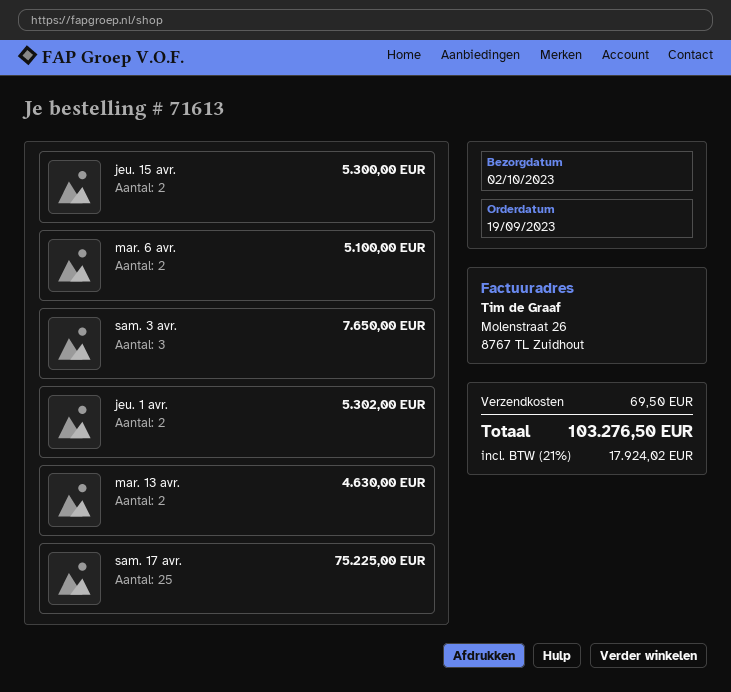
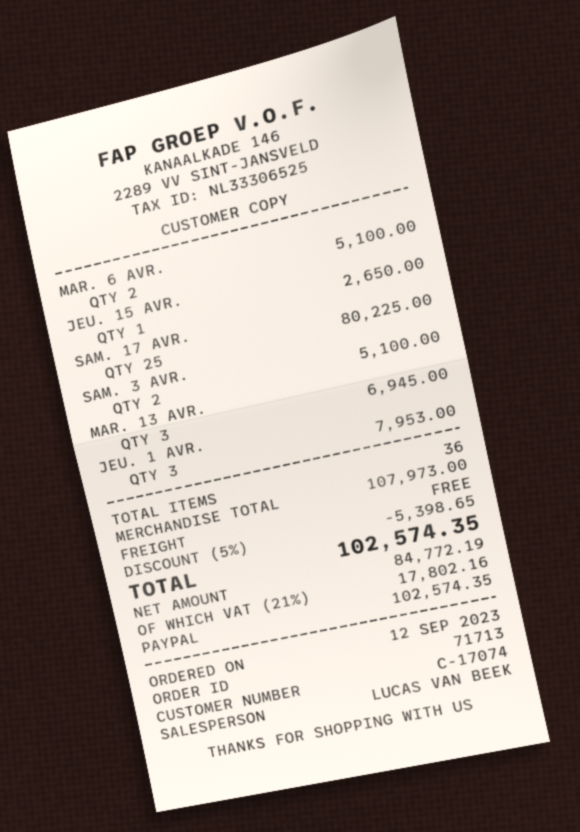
order number: 71613 -> 71713
order date: 2023-09-19 -> 2023-09-12
jeu. 15 avr.: 2 for 5300.00 -> 1 for 2650.00
sam. 3 avr.: 3 for 7650.00 -> 2 for 5100.00
jeu. 1 avr.: 2 for 5302.00 -> 3 for 7953.00
mar. 13 avr.: 2 for 4630.00 -> 3 for 6945.00
sam. 17 avr.: 25 for 75225.00 -> 25 for 80225.00
discount: none -> 5% = 5398.65
shipping: 69.50 -> 0.00
tax: 21% = 17924.02 -> 21% = 17802.16
total: 103276.50 -> 102574.35

